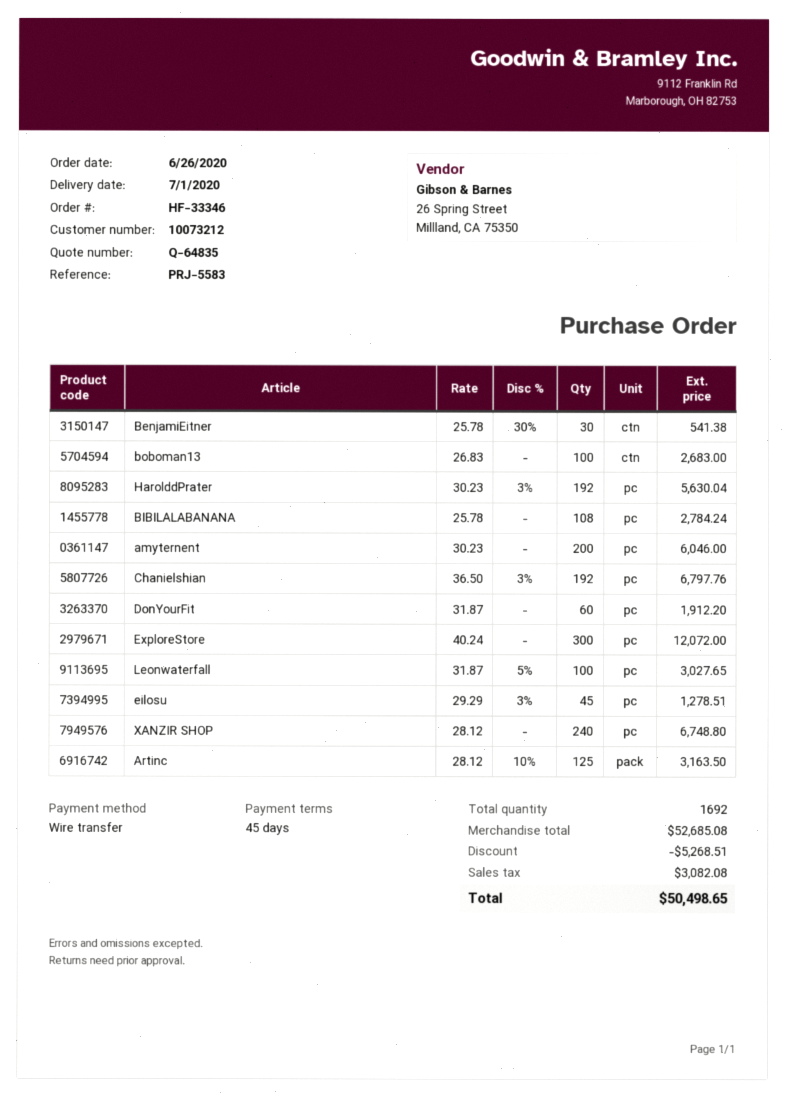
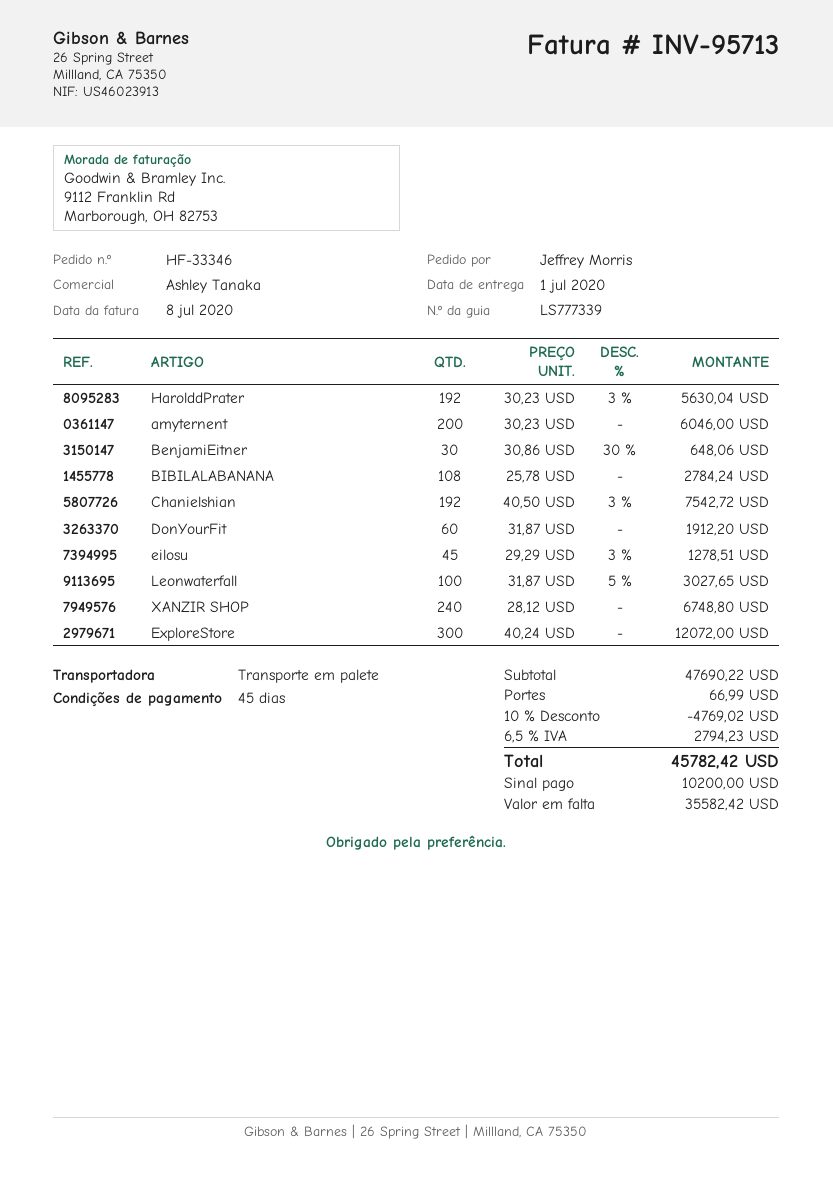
BenjamiEitner: 30 x 25.78 - 30% = 541.38 -> 30 x 30.86 - 30% = 648.06
boboman13: 100 x 26.83 = 2683.00 -> none
Chanielshian: 192 x 36.50 - 3% = 6797.76 -> 192 x 40.50 - 3% = 7542.72
Artinc: 125 x 28.12 - 10% = 3163.50 -> none
subtotal: 52685.08 -> 47690.22
discount: 5268.51 -> 4769.02
shipping: none -> 66.99
tax: 3082.08 -> 2794.23
total: 50498.65 -> 45782.42

